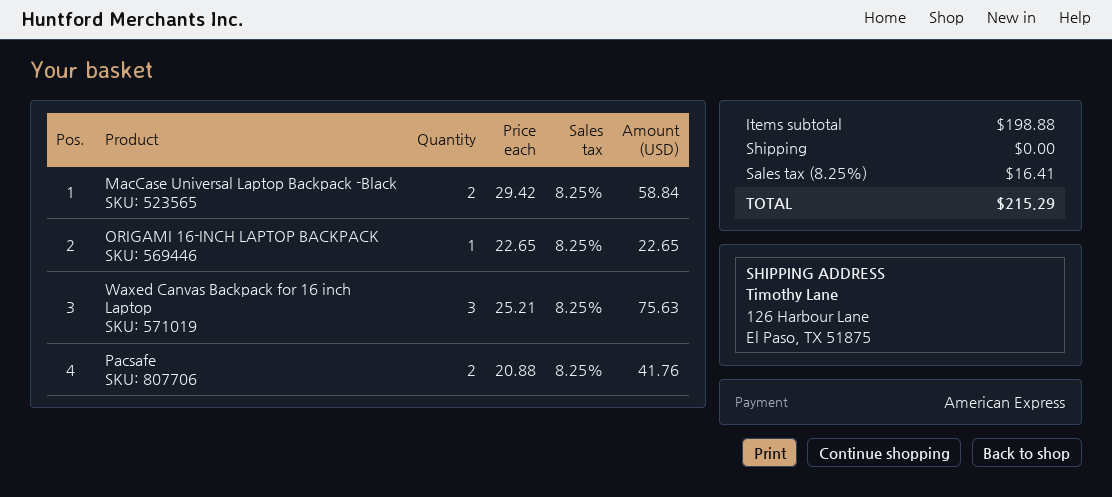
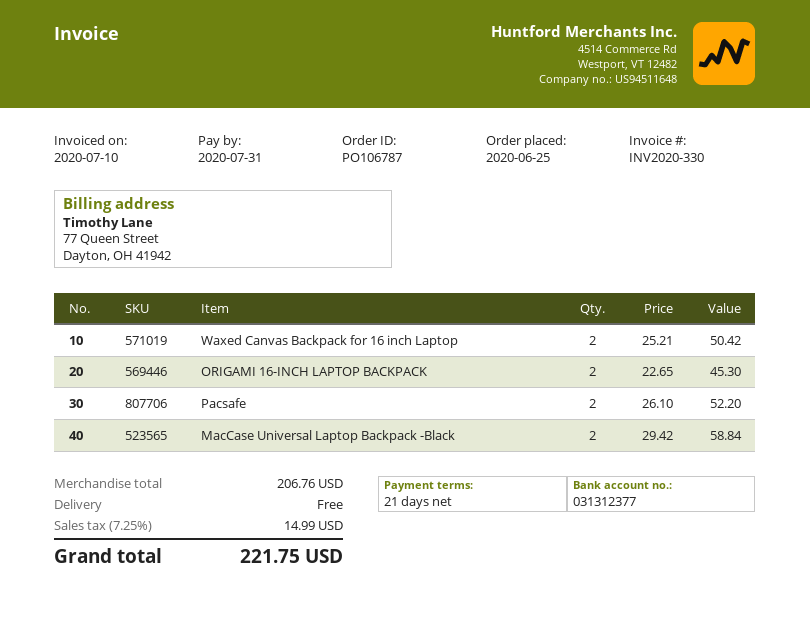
ORIGAMI 16-INCH LAPTOP BACKPACK: 1 x 22.65 = 22.65 -> 2 x 22.65 = 45.30
Waxed Canvas Backpack for 16 inch Laptop: 3 x 25.21 = 75.63 -> 2 x 25.21 = 50.42
Pacsafe: 2 x 20.88 = 41.76 -> 2 x 26.10 = 52.20
subtotal: 198.88 -> 206.76
tax: 8.25% = 16.41 -> 7.25% = 14.99
total: 215.29 -> 221.75

